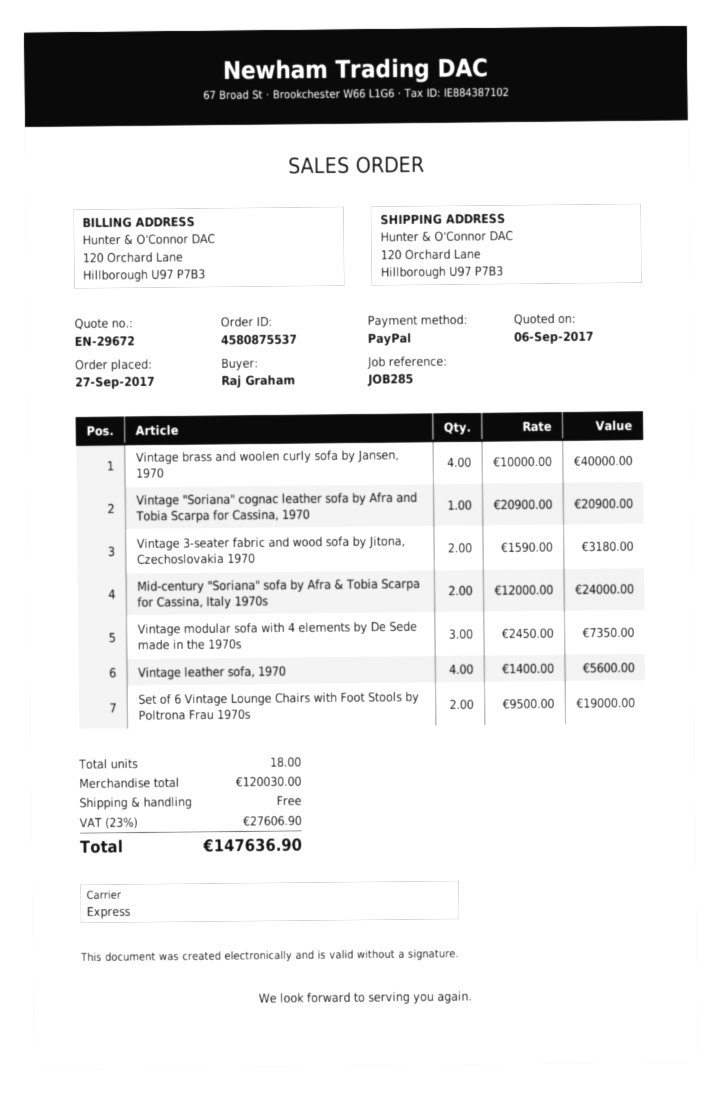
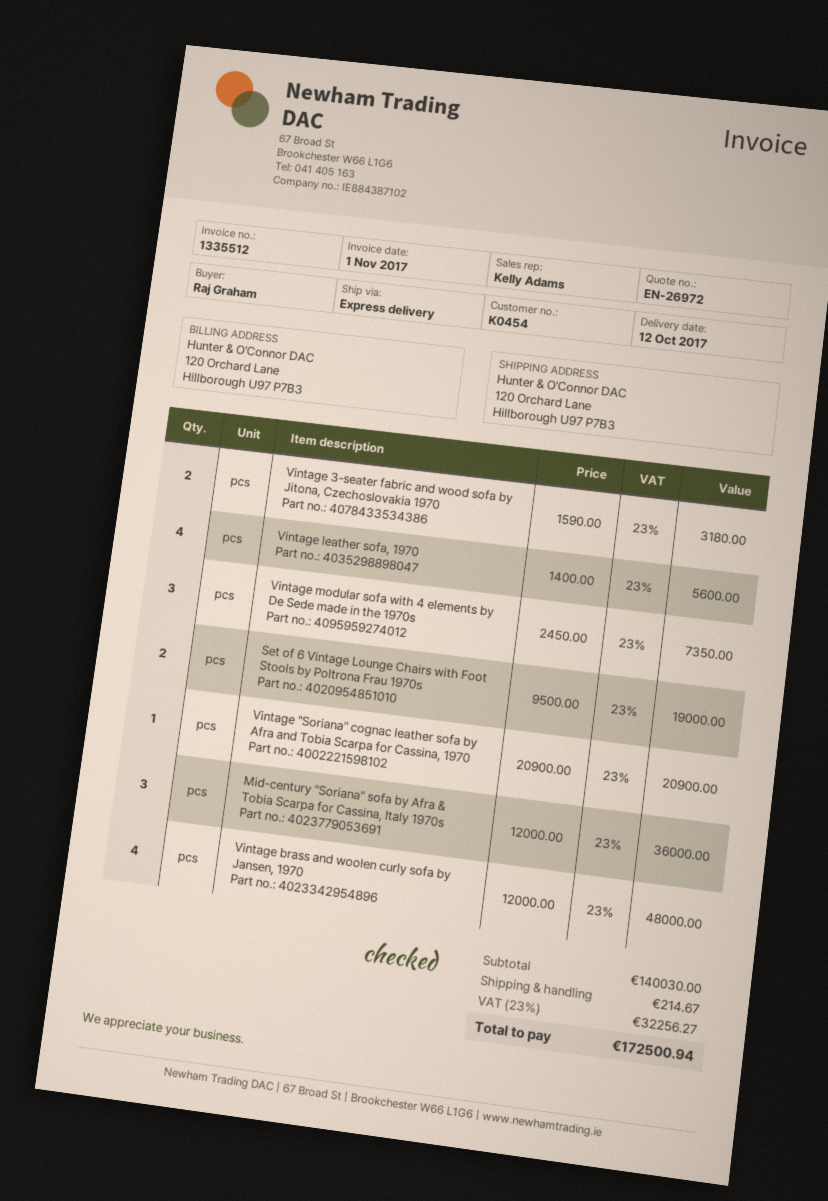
quote number: EN-29672 -> EN-26972
Vintage brass and woolen curly sofa by Jansen, 1970: 4 x 10000.00 = 40000.00 -> 4 x 12000.00 = 48000.00
Mid-century "Soriana" sofa by Afra & Tobia Scarpa for Cassina, Italy 1970s: 2 x 12000.00 = 24000.00 -> 3 x 12000.00 = 36000.00
subtotal: 120030.00 -> 140030.00
shipping: 0.00 -> 214.67
tax: 23% = 27606.90 -> 23% = 32256.27
total: 147636.90 -> 172500.94

